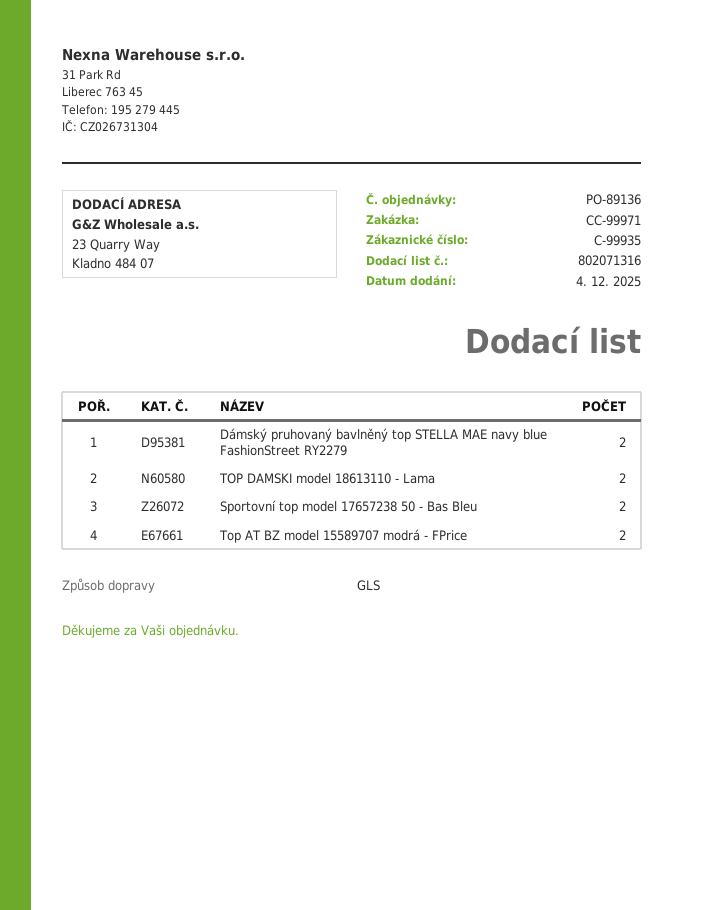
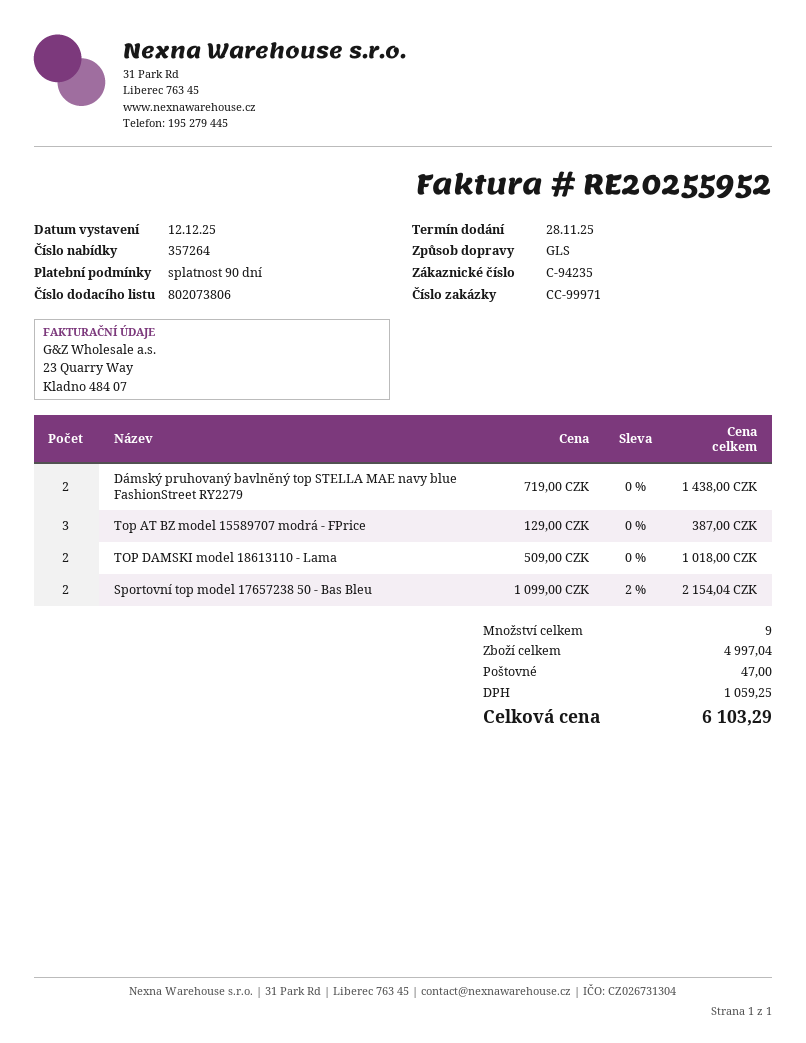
delivery note number: 802071316 -> 802073806
delivery date: 2025-12-04 -> 2025-11-28
customer number: C-99935 -> C-94235
Top AT BZ model 15589707 modrá - FPrice: 2 -> 3

